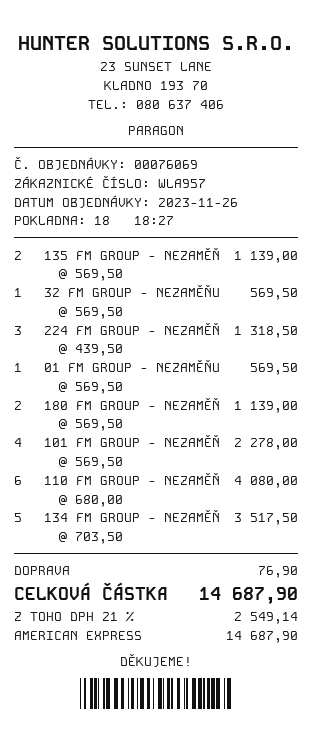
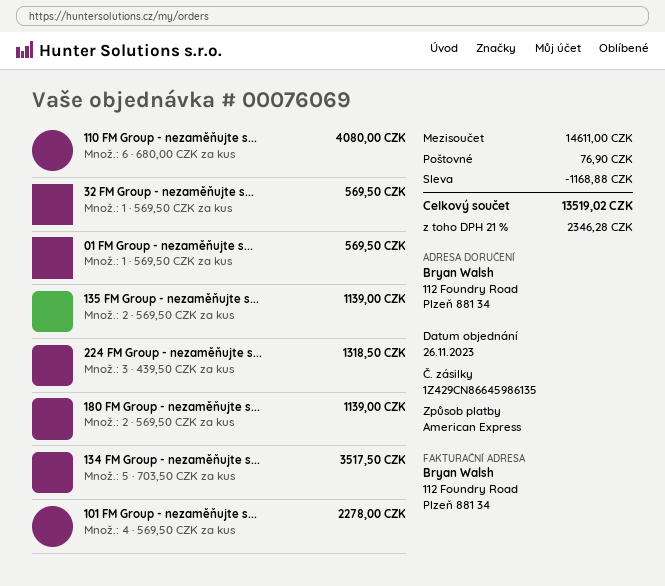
discount: none -> 1168.88
tax: 21% = 2549.14 -> 21% = 2346.28
total: 14687.90 -> 13519.02

